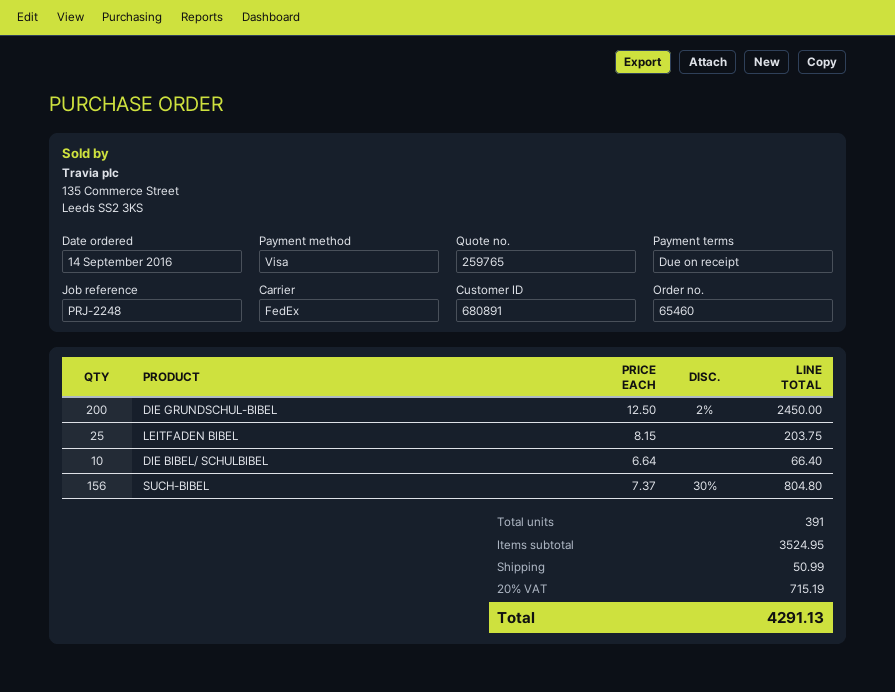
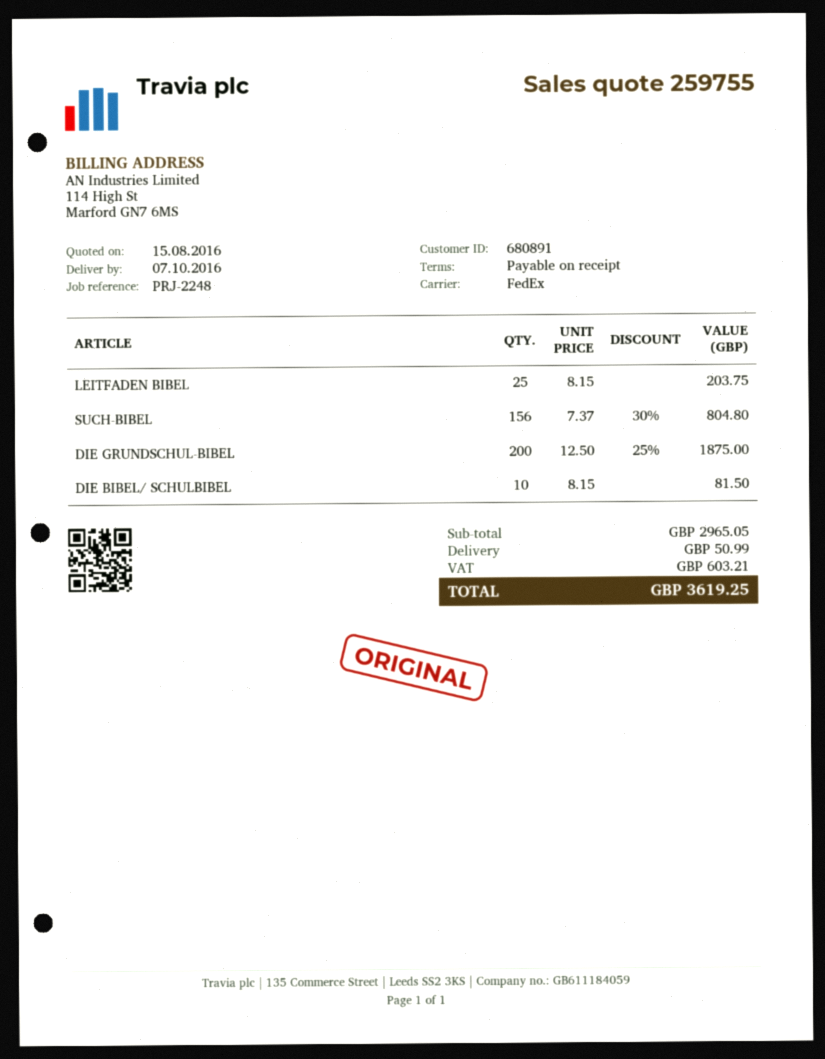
quote number: 259765 -> 259755
DIE GRUNDSCHUL-BIBEL: 200 x 12.50 - 2% = 2450.00 -> 200 x 12.50 - 25% = 1875.00
DIE BIBEL/ SCHULBIBEL: 10 x 6.64 = 66.40 -> 10 x 8.15 = 81.50
subtotal: 3524.95 -> 2965.05
tax: 715.19 -> 603.21
total: 4291.13 -> 3619.25

